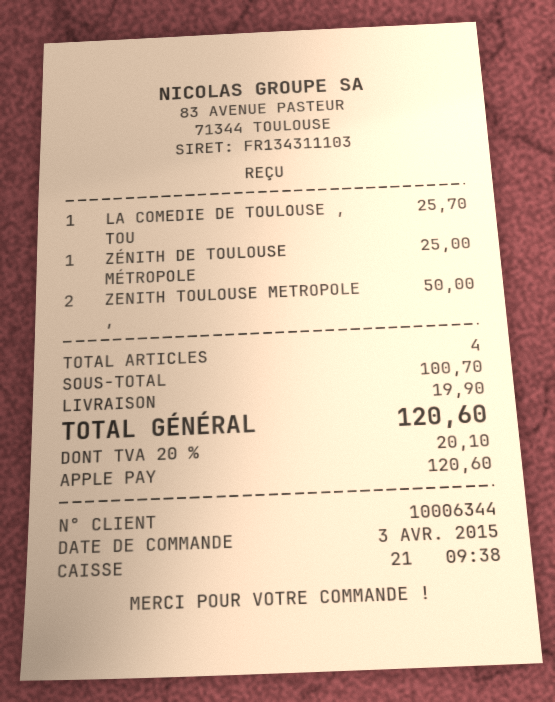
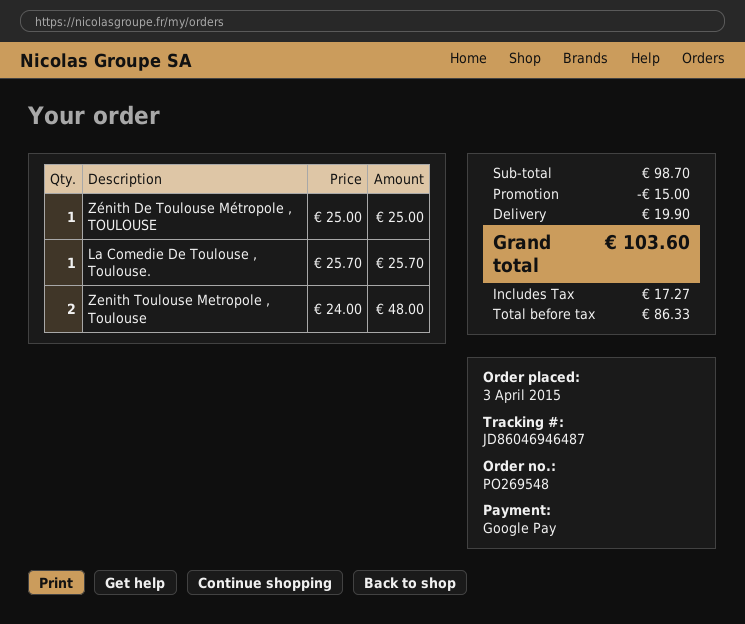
payment method: Apple Pay -> Google Pay
ZENITH TOULOUSE METROPOLE ,: 2 for 50.00 -> 2 for 48.00
subtotal: 100.70 -> 98.70
discount: none -> 15.00
tax: 20.10 -> 17.27
total: 120.60 -> 103.60

